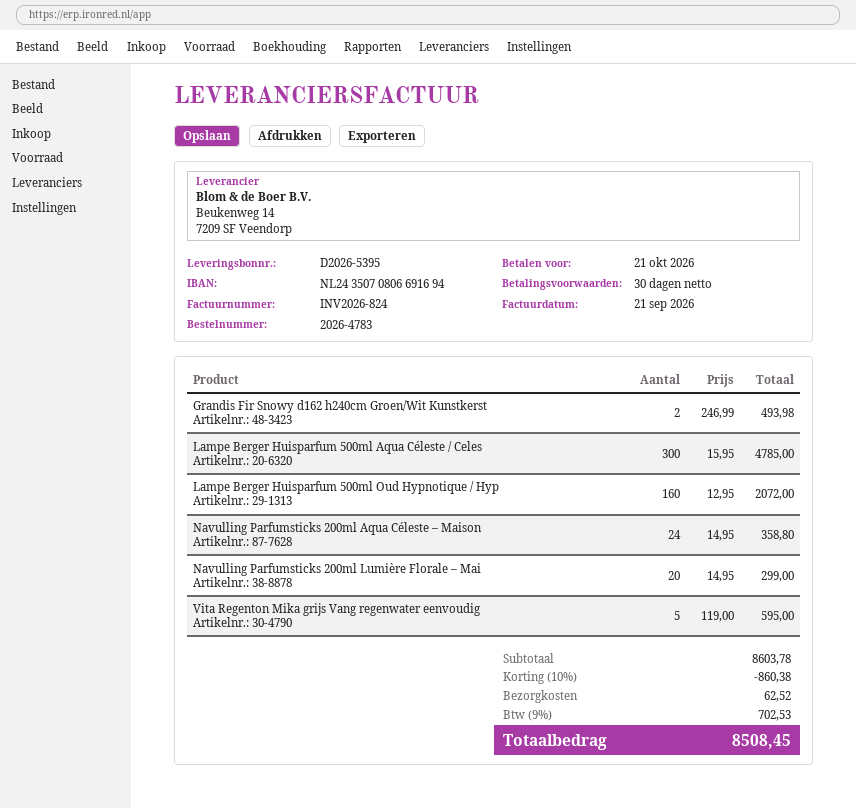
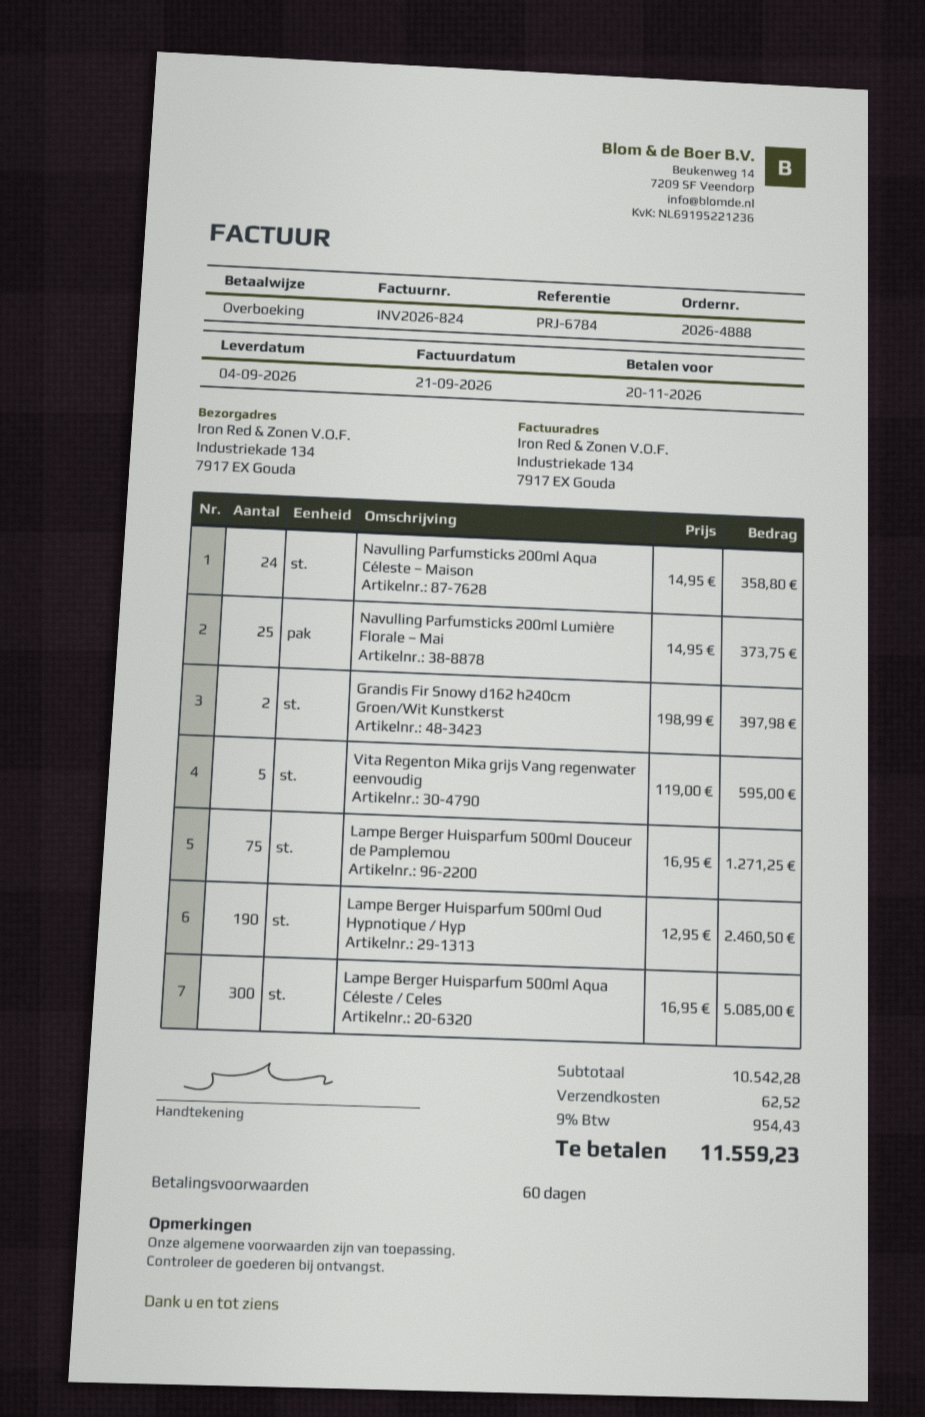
order number: 2026-4783 -> 2026-4888
payment terms: 30 days -> 60 days
due date: 2026-10-21 -> 2026-11-20
Grandis Fir Snowy d162 h240cm Groen/Wit Kunstkerst: 2 x 246.99 = 493.98 -> 2 x 198.99 = 397.98
Lampe Berger Huisparfum 500ml Aqua Céleste / Celes: 300 x 15.95 = 4785.00 -> 300 x 16.95 = 5085.00
Lampe Berger Huisparfum 500ml Oud Hypnotique / Hyp: 160 x 12.95 = 2072.00 -> 190 x 12.95 = 2460.50
Navulling Parfumsticks 200ml Lumière Florale – Mai: 20 x 14.95 = 299.00 -> 25 x 14.95 = 373.75
Lampe Berger Huisparfum 500ml Douceur de Pamplemou: none -> 75 x 16.95 = 1271.25
subtotal: 8603.78 -> 10542.28
discount: 10% = 860.38 -> none
tax: 9% = 702.53 -> 9% = 954.43
total: 8508.45 -> 11559.23

